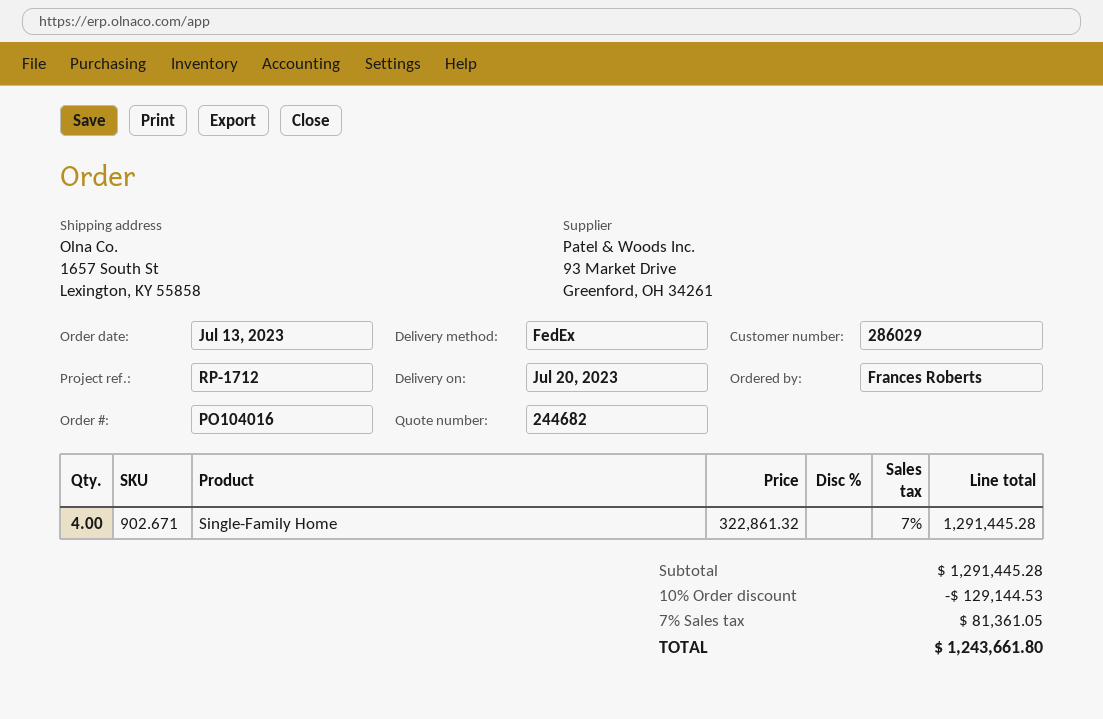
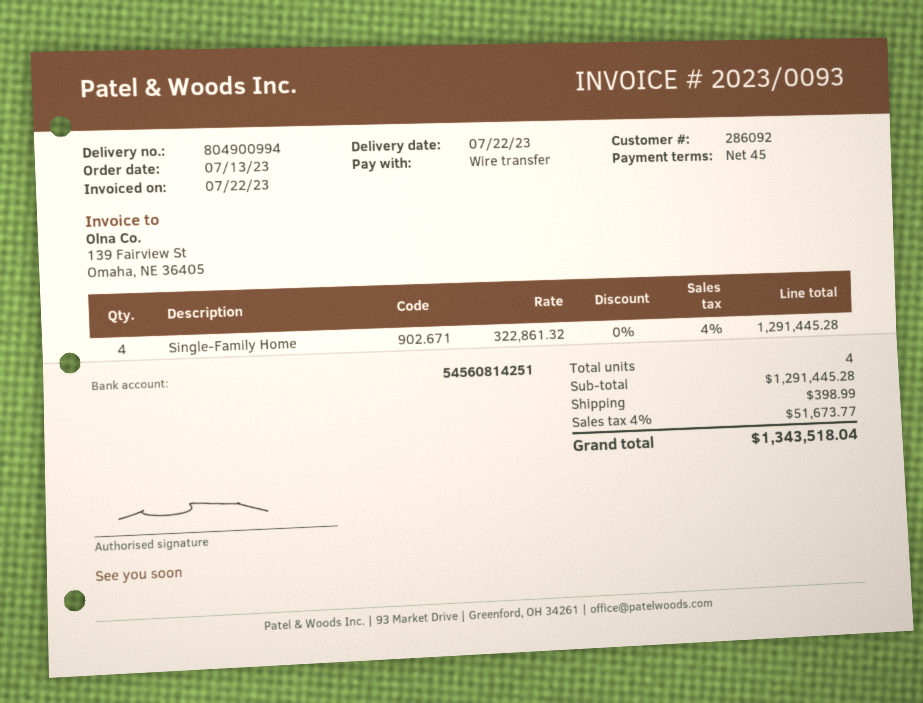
delivery date: 2023-07-20 -> 2023-07-22
customer number: 286029 -> 286092
discount: 10% = 129144.53 -> none
shipping: none -> 398.99
tax: 7% = 81361.05 -> 4% = 51673.77
total: 1243661.80 -> 1343518.04

